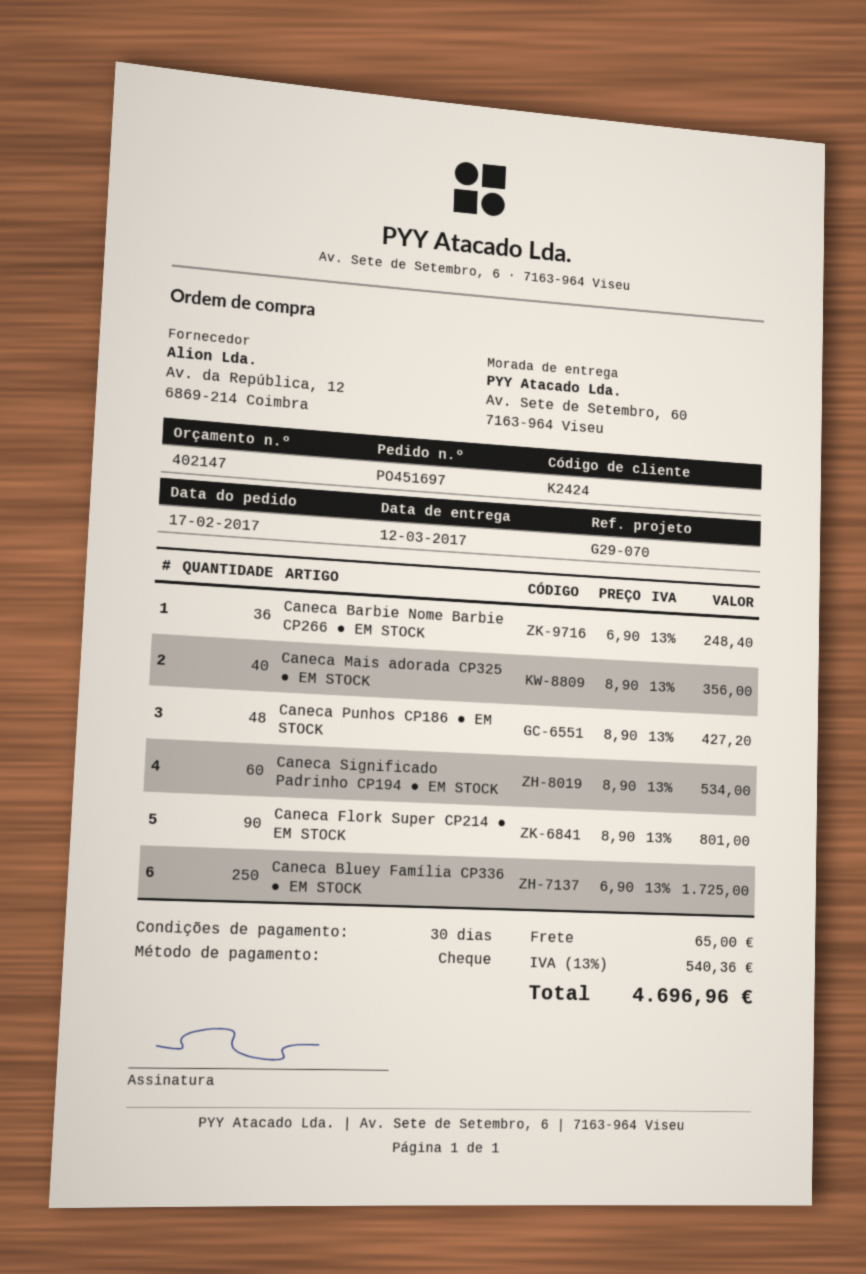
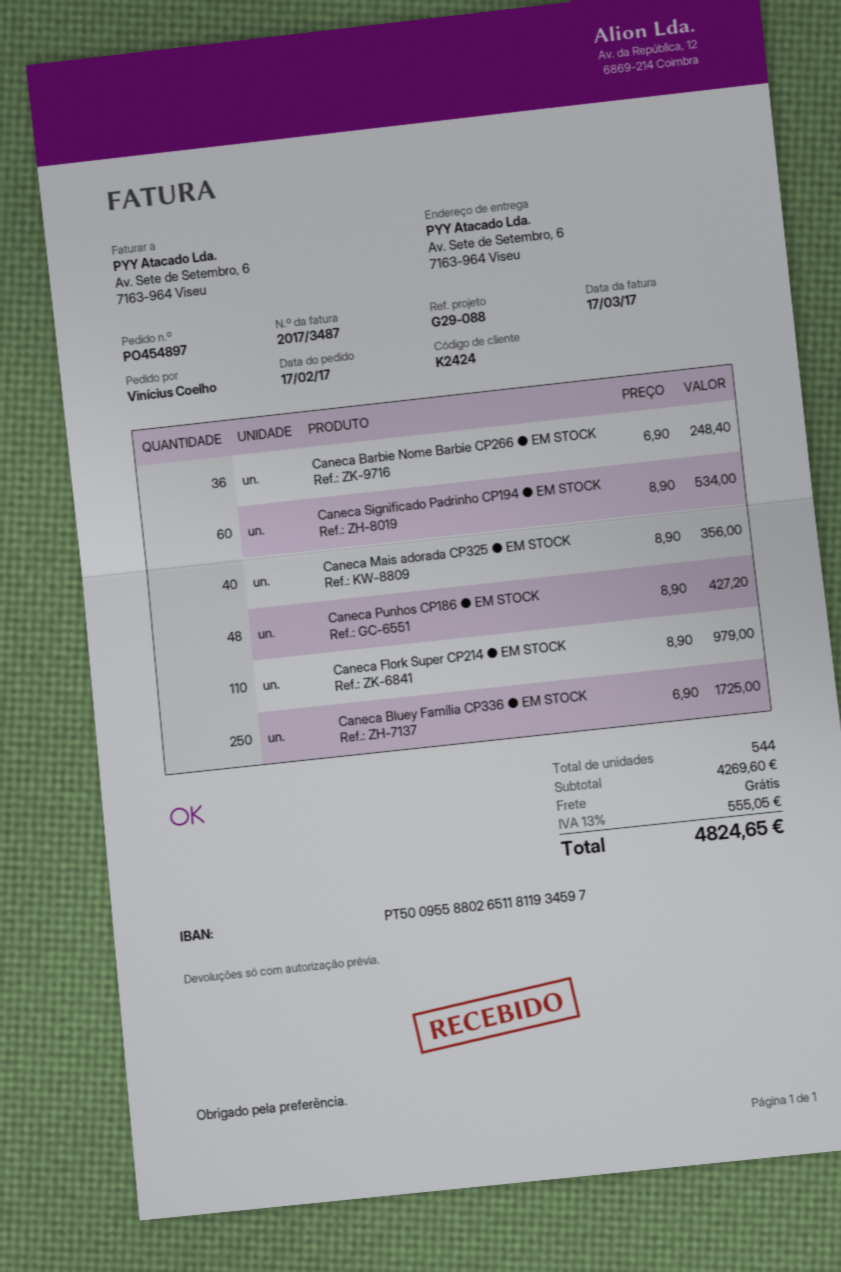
order number: PO451697 -> PO454897
reference: G29-070 -> G29-088
ship to: Av. Sete de Setembro, 60, 7163-964 Viseu -> Av. Sete de Setembro, 6, 7163-964 Viseu
Caneca Flork Super CP214 ● EM STOCK: 90 x 8.90 = 801.00 -> 110 x 8.90 = 979.00
shipping: 65.00 -> 0.00
tax: 13% = 540.36 -> 13% = 555.05
total: 4696.96 -> 4824.65

